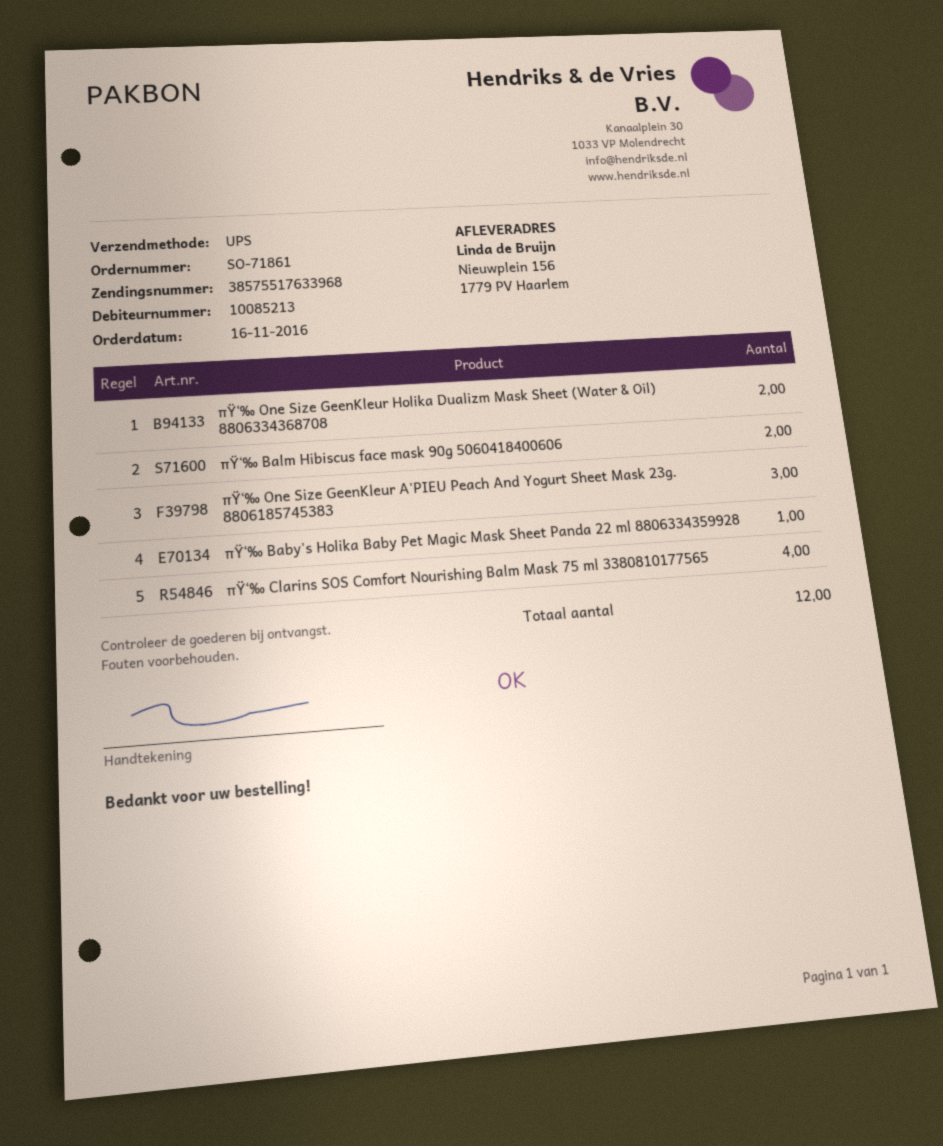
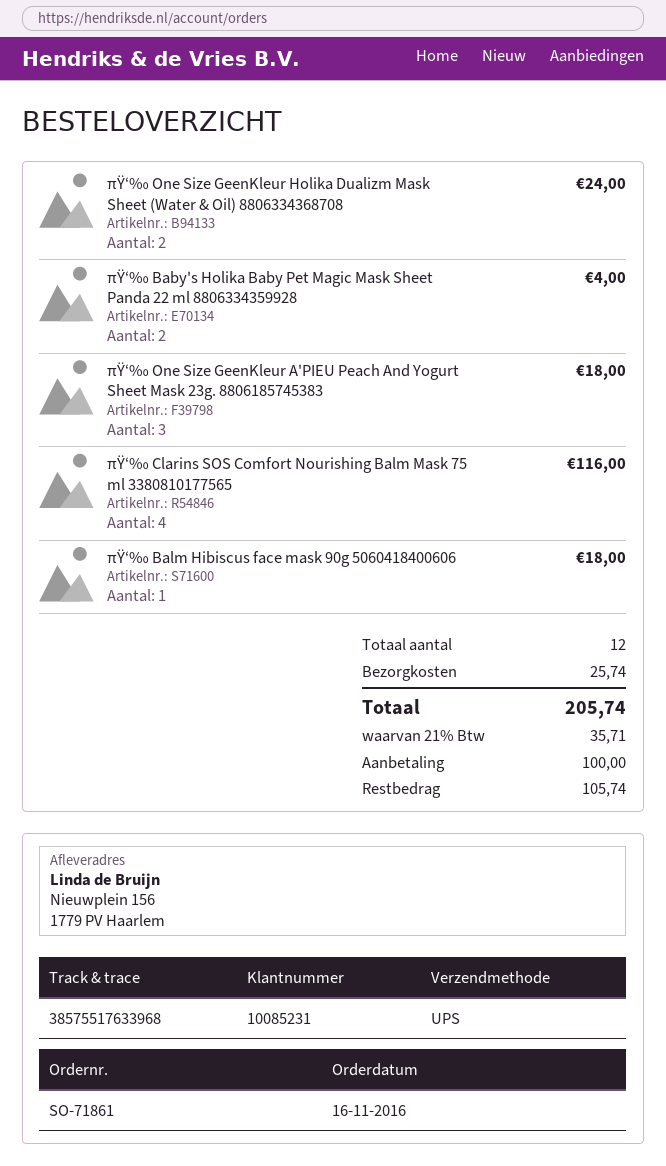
customer number: 10085213 -> 10085231
πŸ‘‰ Balm Hibiscus face mask 90g 5060418400606: 2 -> 1
πŸ‘‰ Baby's Holika Baby Pet Magic Mask Sheet Panda 22 ml 8806334359928: 1 -> 2

